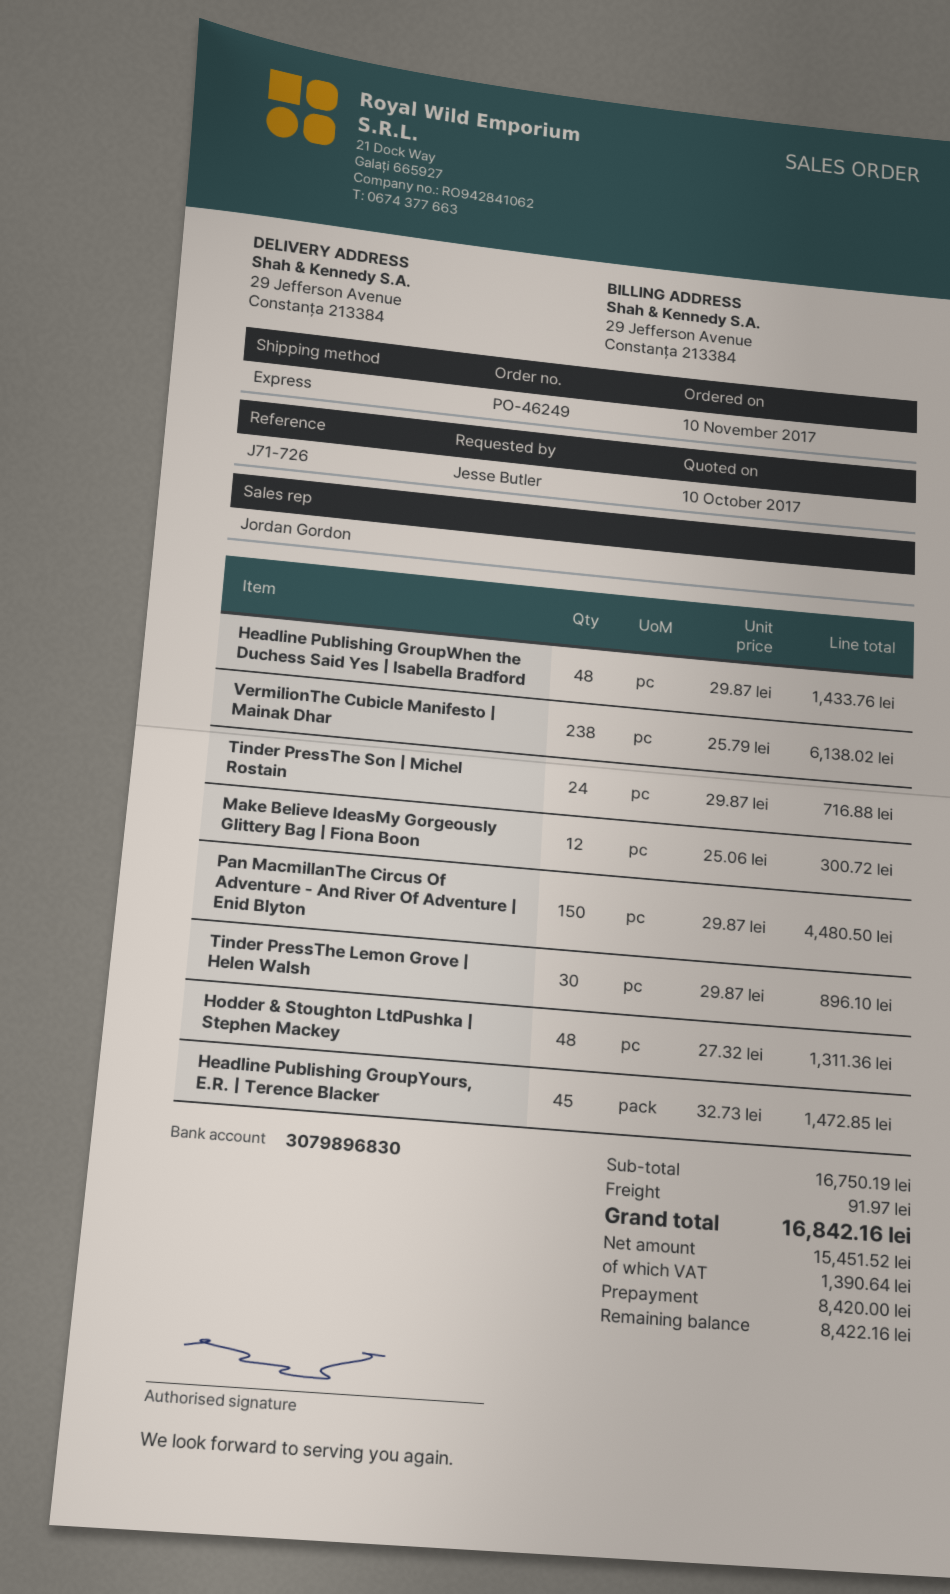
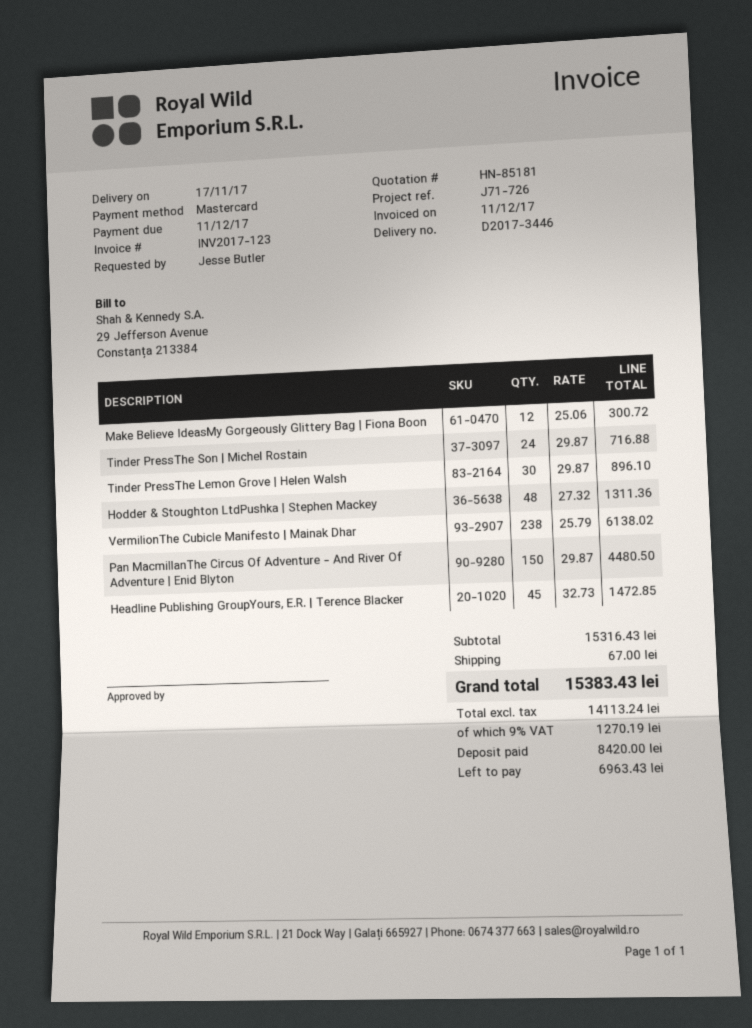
Headline Publishing GroupWhen the Duchess Said Yes | Isabella Bradford: 48 x 29.87 = 1433.76 -> none
subtotal: 16750.19 -> 15316.43
shipping: 91.97 -> 67.00
net: 15451.52 -> 14113.24
tax: 1390.64 -> 1270.19
total: 16842.16 -> 15383.43
balance: 8422.16 -> 6963.43

